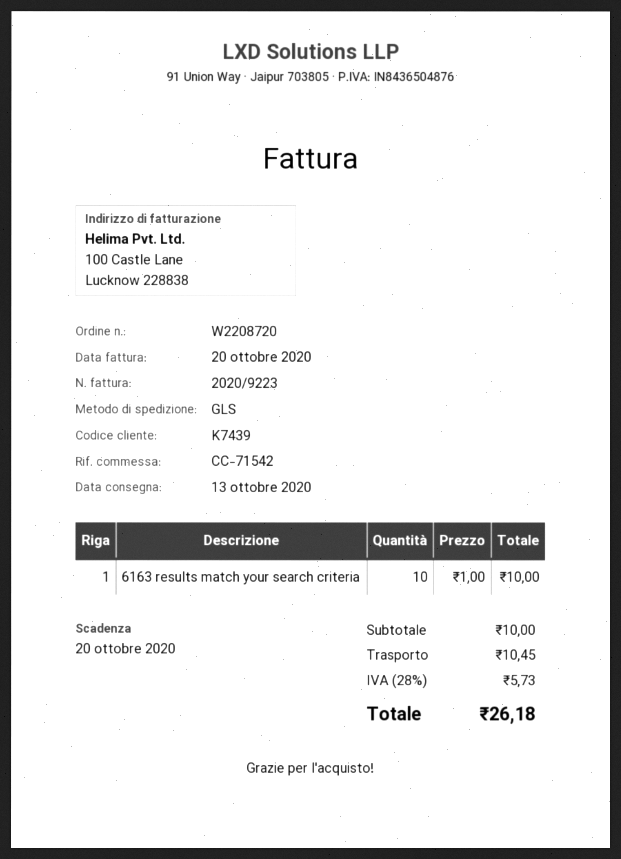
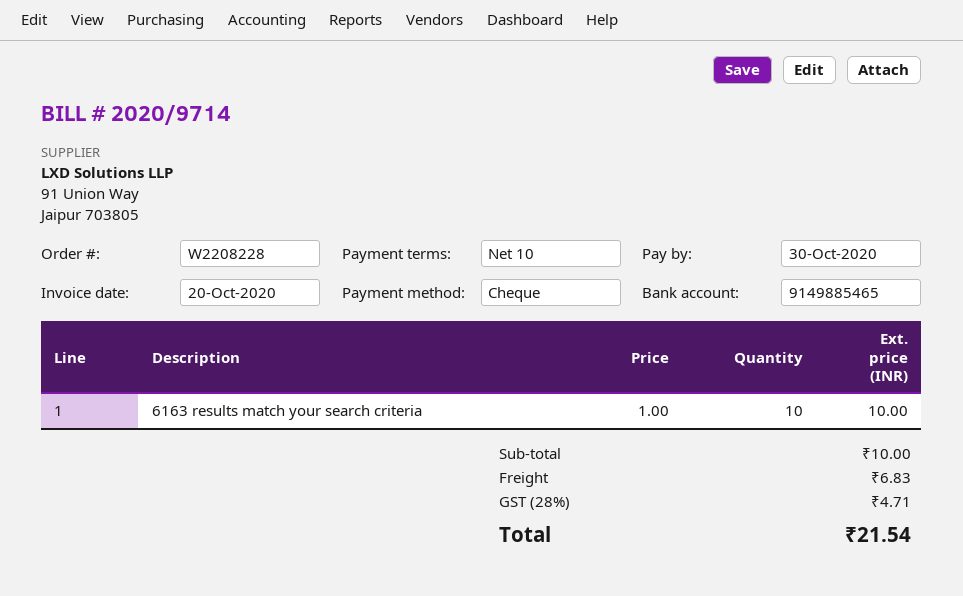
order number: W2208720 -> W2208228
invoice number: 2020/9223 -> 2020/9714
due date: 2020-10-20 -> 2020-10-30
shipping: 10.45 -> 6.83
tax: 28% = 5.73 -> 28% = 4.71
total: 26.18 -> 21.54

